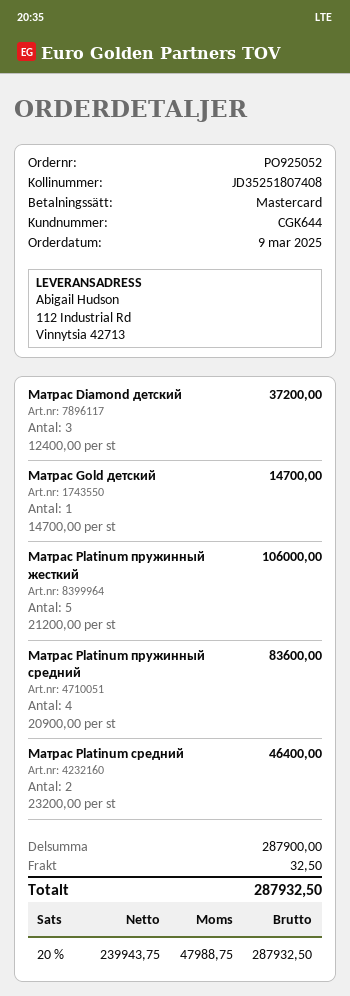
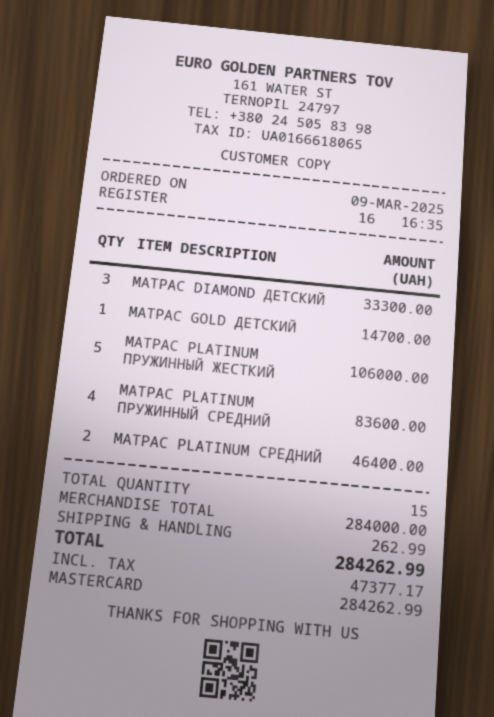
Матрас Diamond детский: 3 for 37200.00 -> 3 for 33300.00
subtotal: 287900.00 -> 284000.00
shipping: 32.50 -> 262.99
tax: 47988.75 -> 47377.17
total: 287932.50 -> 284262.99

